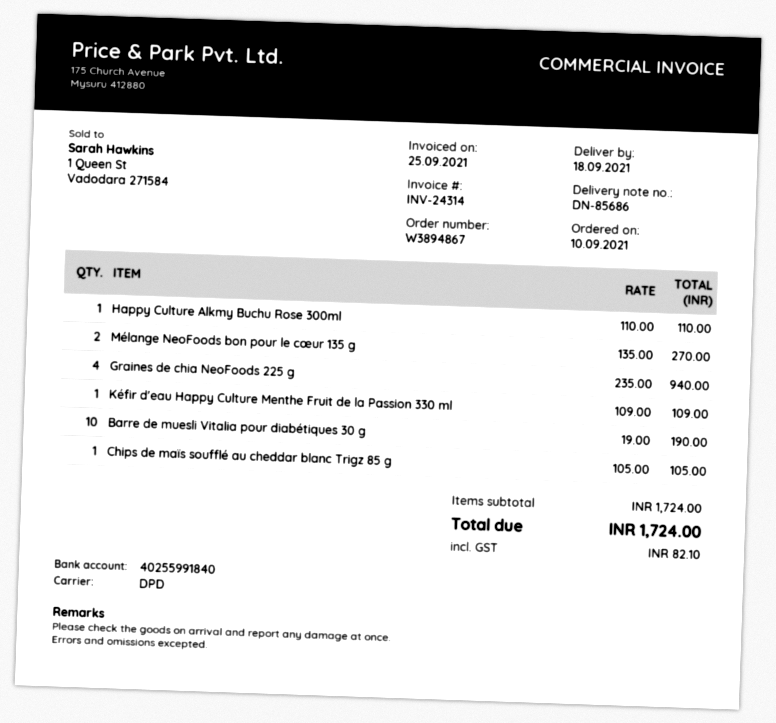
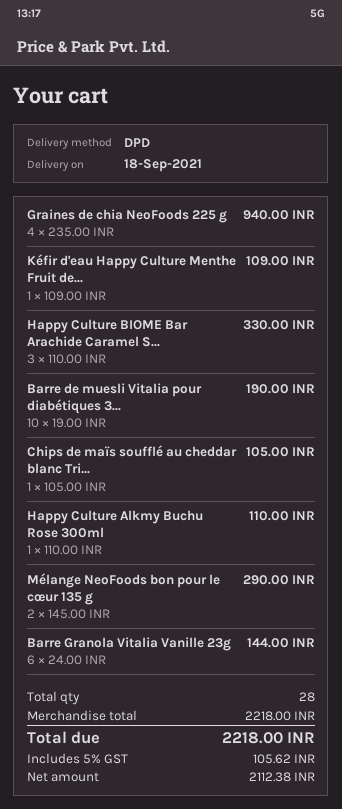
Mélange NeoFoods bon pour le cœur 135 g: 2 x 135.00 = 270.00 -> 2 x 145.00 = 290.00
Happy Culture BIOME Bar Arachide Caramel S...: none -> 3 x 110.00 = 330.00
Barre Granola Vitalia Vanille 23g: none -> 6 x 24.00 = 144.00
subtotal: 1724.00 -> 2218.00
tax: 82.10 -> 105.62
total: 1724.00 -> 2218.00

